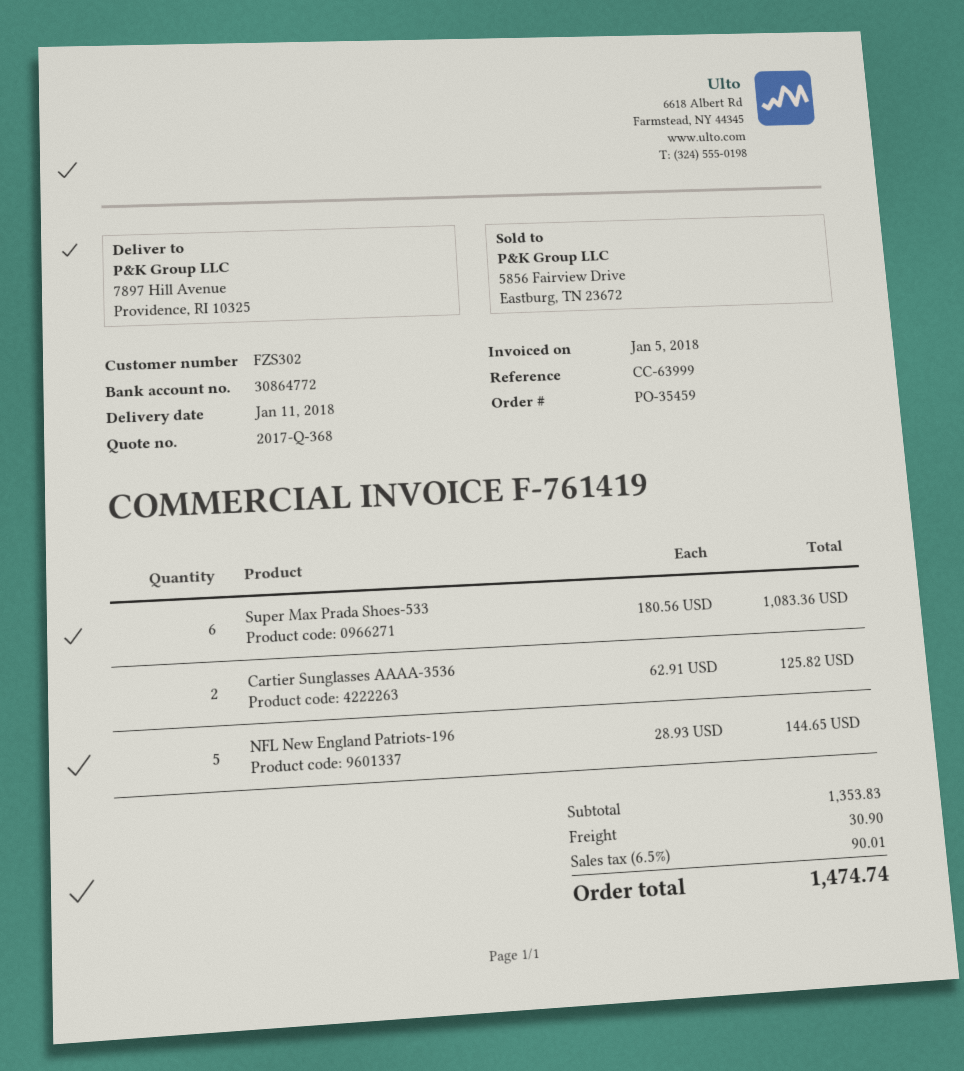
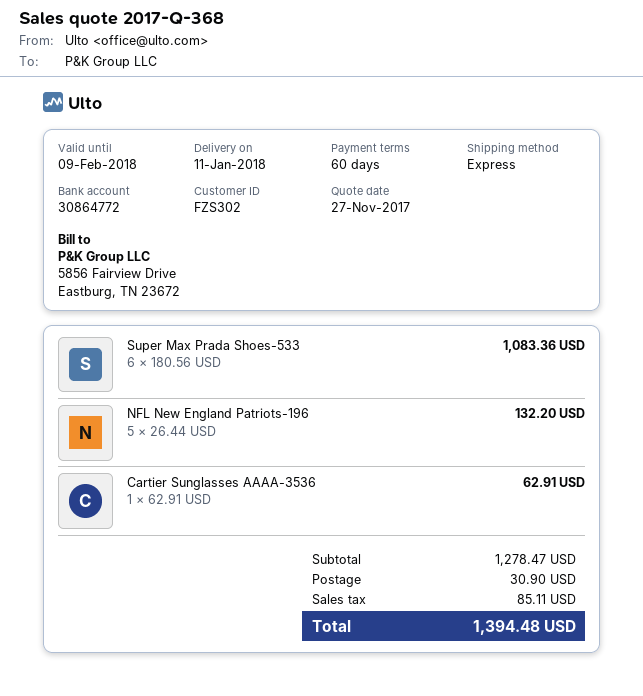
Cartier Sunglasses AAAA-3536: 2 x 62.91 = 125.82 -> 1 x 62.91 = 62.91
NFL New England Patriots-196: 5 x 28.93 = 144.65 -> 5 x 26.44 = 132.20
subtotal: 1353.83 -> 1278.47
tax: 90.01 -> 85.11
total: 1474.74 -> 1394.48

